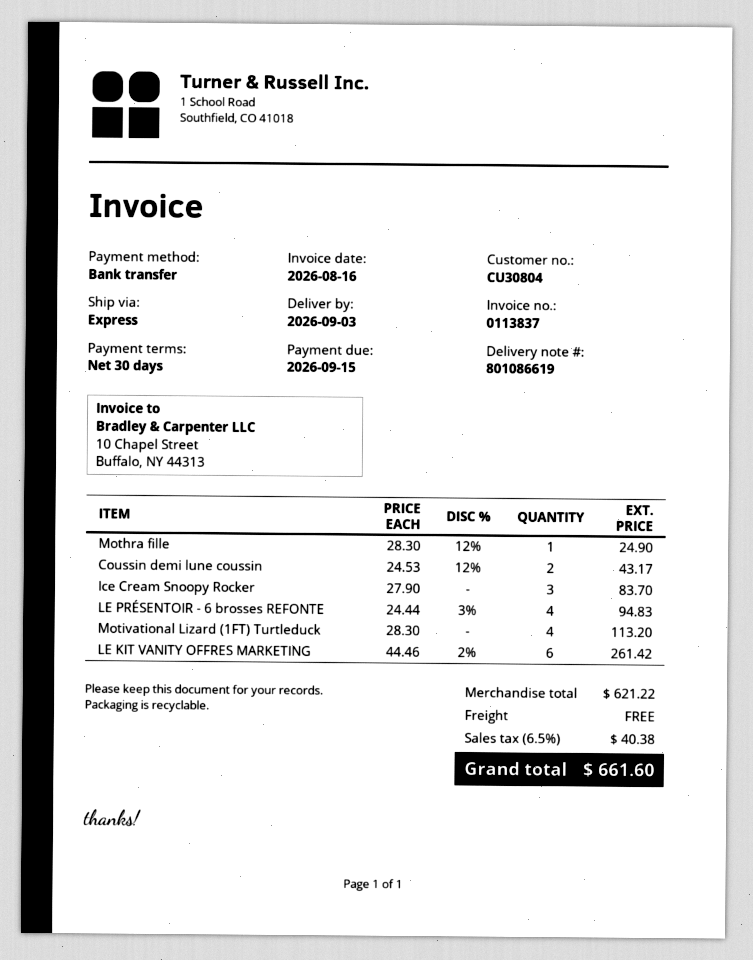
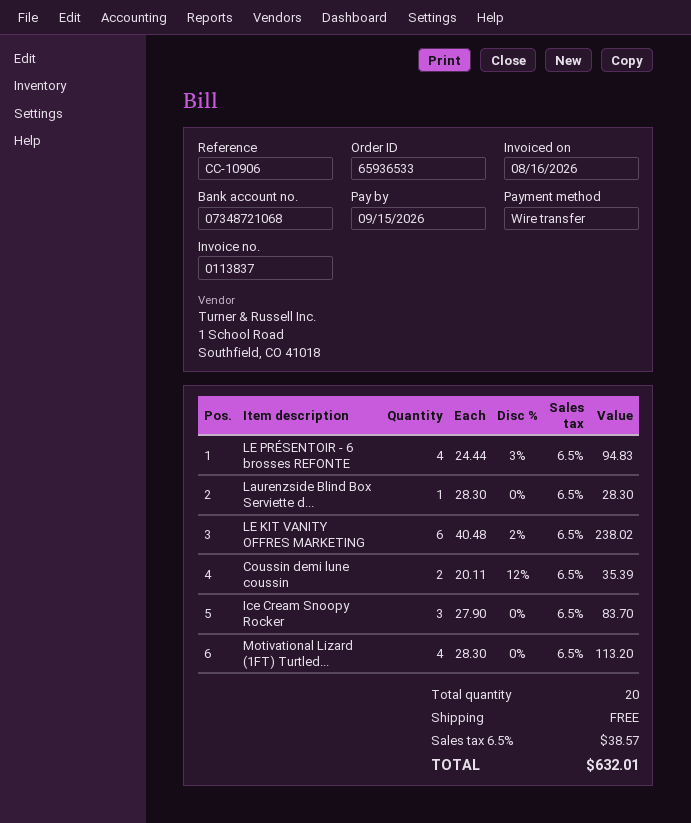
Mothra fille: 1 x 28.30 - 12% = 24.90 -> none
Coussin demi lune coussin: 2 x 24.53 - 12% = 43.17 -> 2 x 20.11 - 12% = 35.39
LE KIT VANITY OFFRES MARKETING: 6 x 44.46 - 2% = 261.42 -> 6 x 40.48 - 2% = 238.02
Laurenzside Blind Box Serviette d...: none -> 1 x 28.30 = 28.30
tax: 6.5% = 40.38 -> 6.5% = 38.57
total: 661.60 -> 632.01

